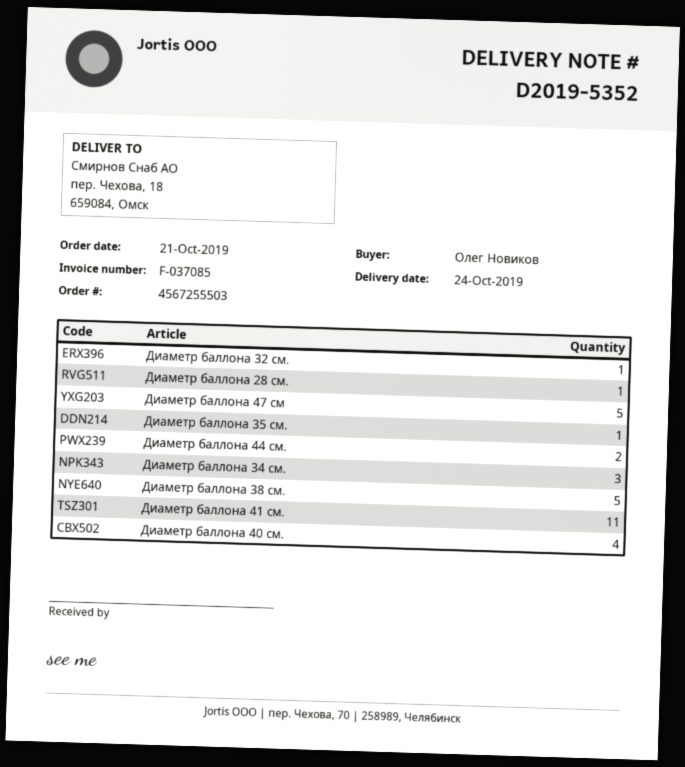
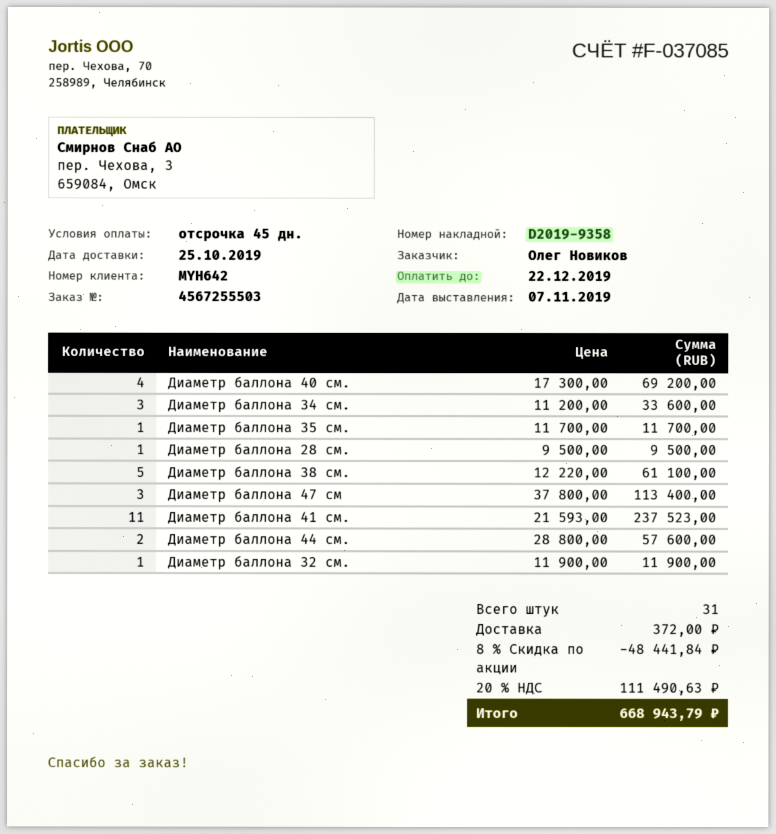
delivery note number: D2019-5352 -> D2019-9358
delivery date: 2019-10-24 -> 2019-10-25
Диаметр баллона 47 см: 5 -> 3

